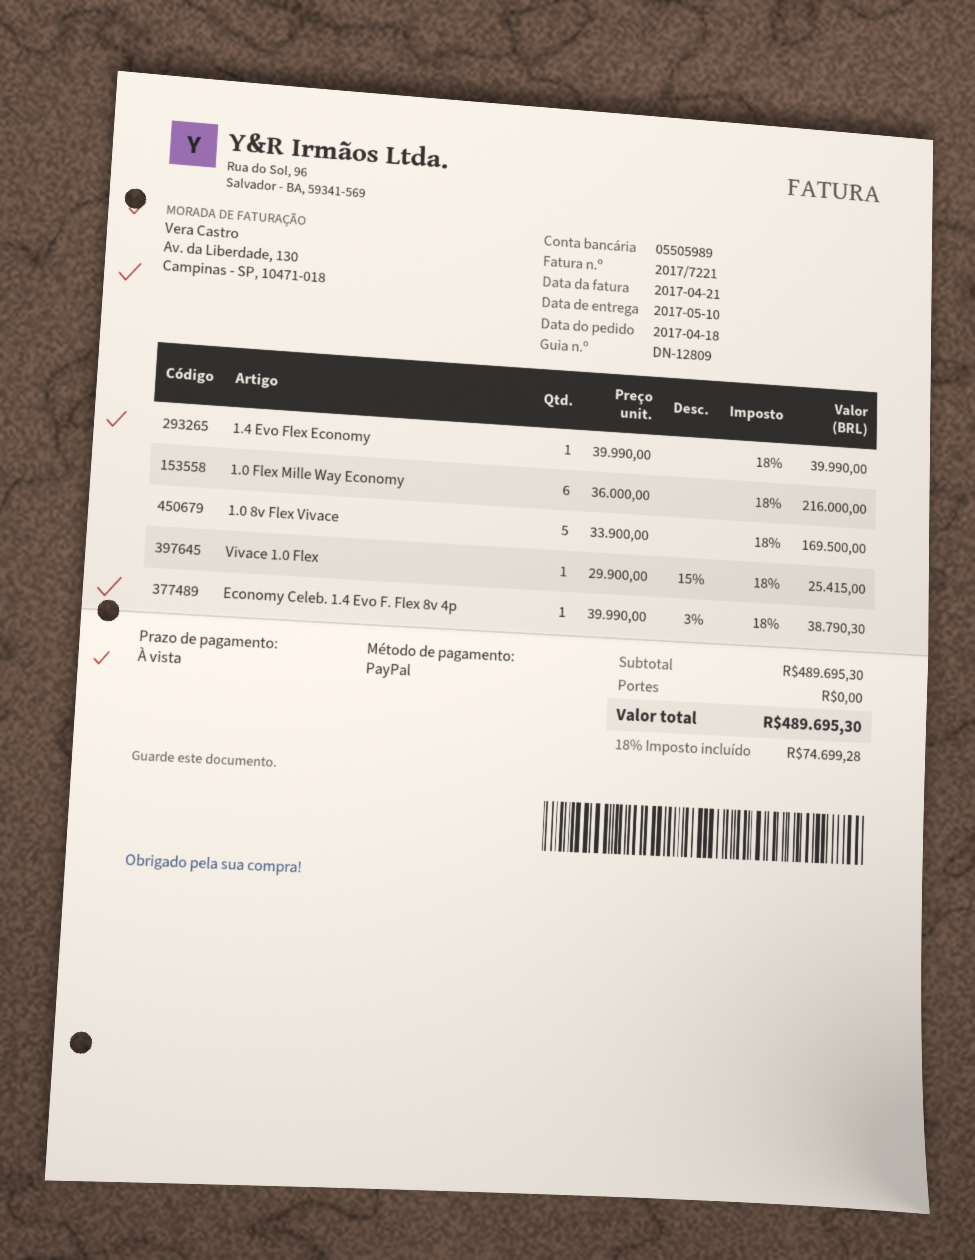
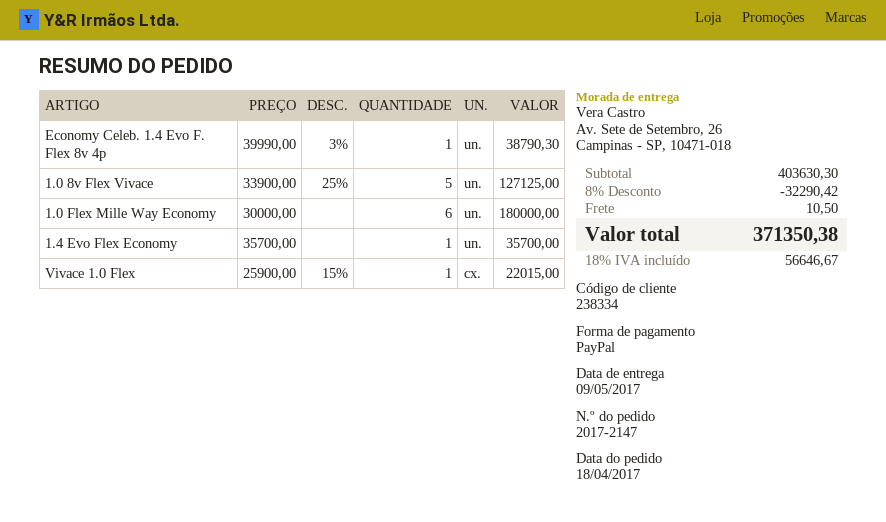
delivery date: 2017-05-10 -> 2017-05-09
1.4 Evo Flex Economy: 1 x 39990.00 = 39990.00 -> 1 x 35700.00 = 35700.00
1.0 Flex Mille Way Economy: 6 x 36000.00 = 216000.00 -> 6 x 30000.00 = 180000.00
1.0 8v Flex Vivace: 5 x 33900.00 = 169500.00 -> 5 x 33900.00 - 25% = 127125.00
Vivace 1.0 Flex: 1 x 29900.00 - 15% = 25415.00 -> 1 x 25900.00 - 15% = 22015.00
subtotal: 489695.30 -> 403630.30
discount: none -> 8% = 32290.42
shipping: 0.00 -> 10.50
tax: 18% = 74699.28 -> 18% = 56646.67
total: 489695.30 -> 371350.38

